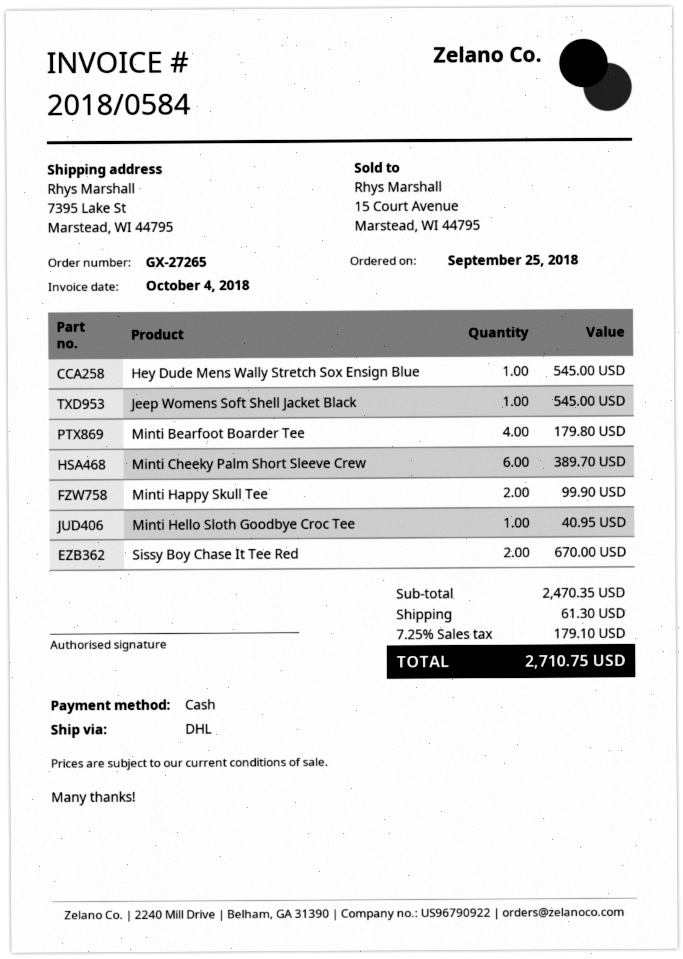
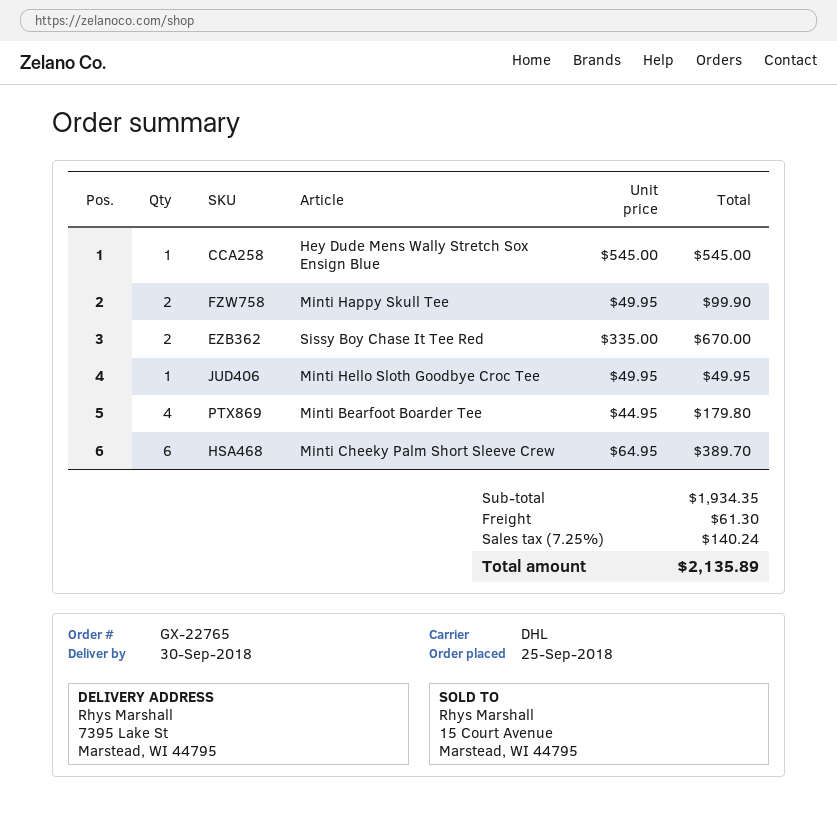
order number: GX-27265 -> GX-22765
Jeep Womens Soft Shell Jacket Black: 1 for 545.00 -> none
Minti Hello Sloth Goodbye Croc Tee: 1 for 40.95 -> 1 for 49.95
subtotal: 2470.35 -> 1934.35
tax: 7.25% = 179.10 -> 7.25% = 140.24
total: 2710.75 -> 2135.89

